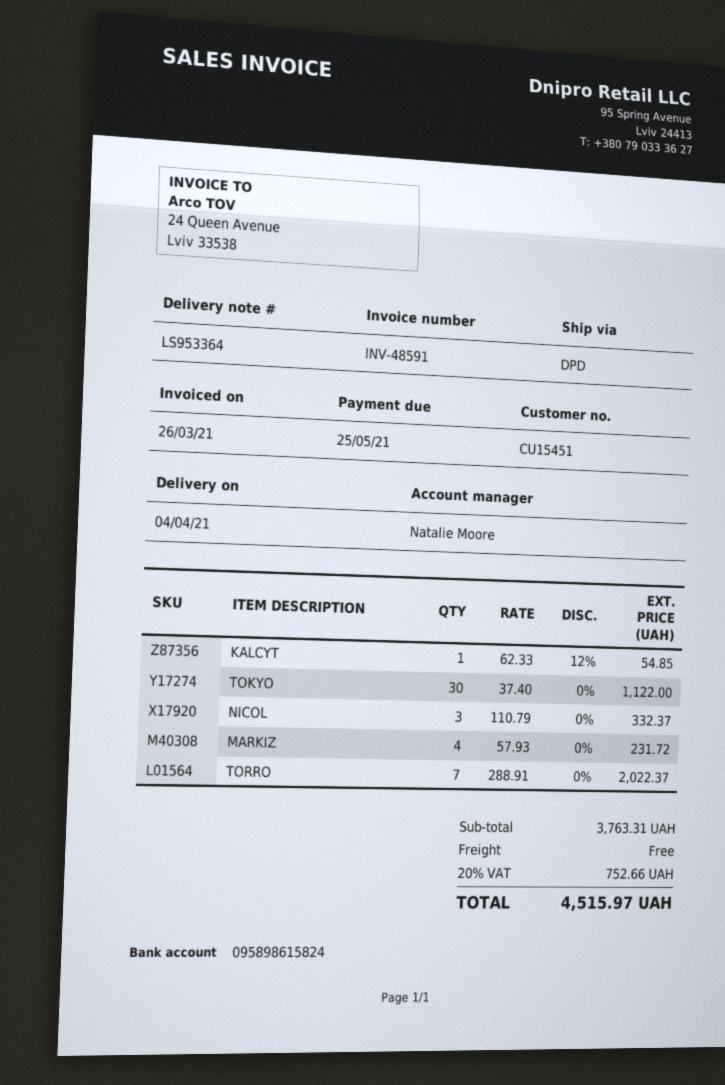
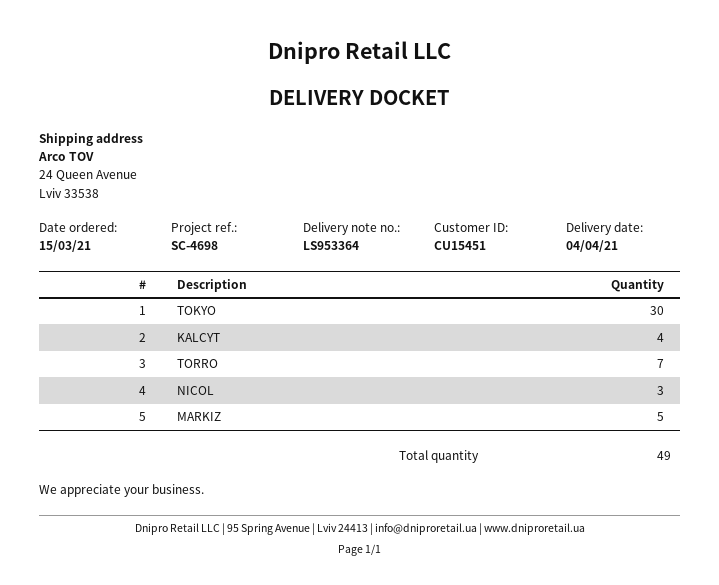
KALCYT: 1 -> 4
MARKIZ: 4 -> 5

